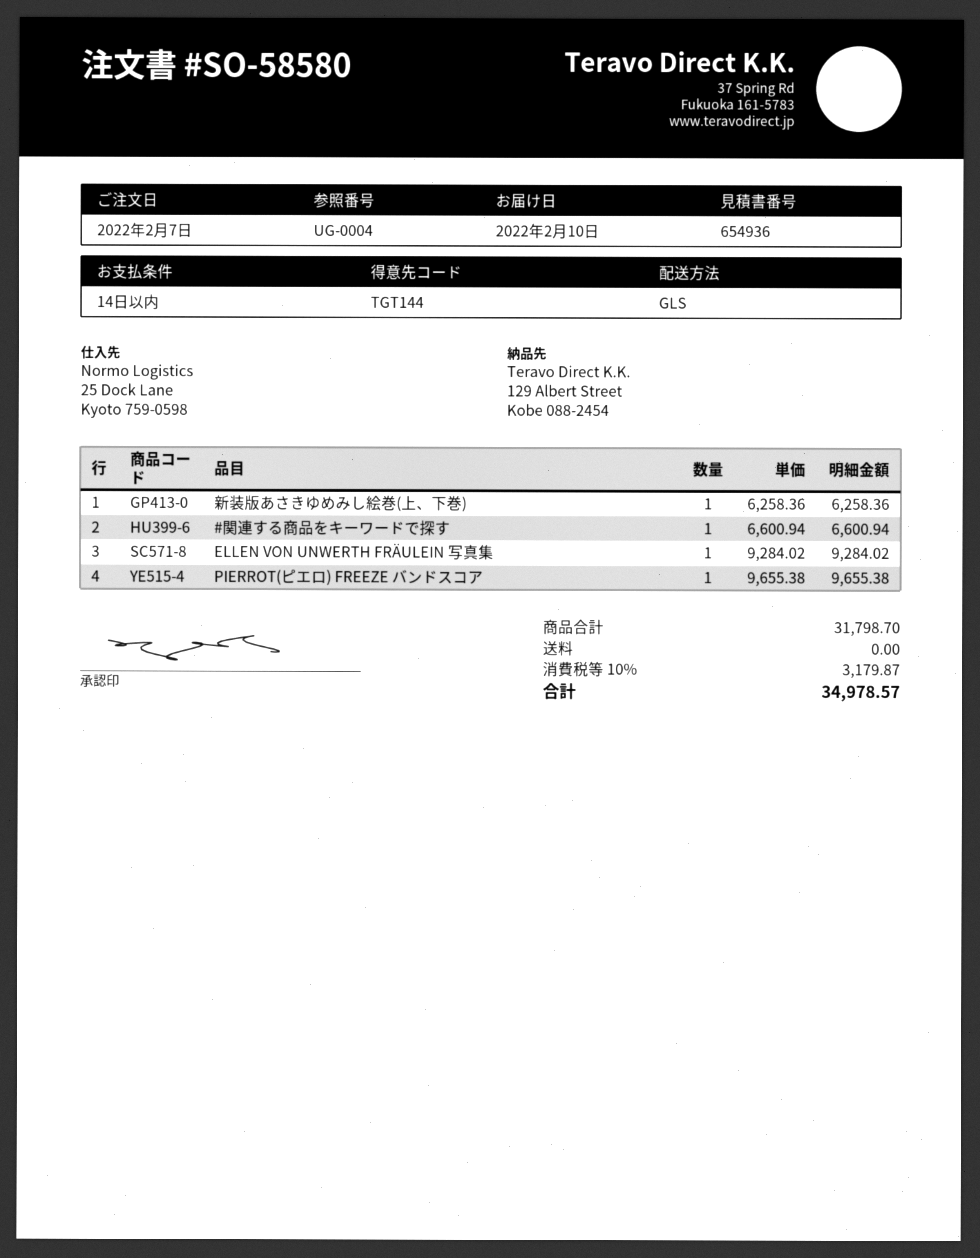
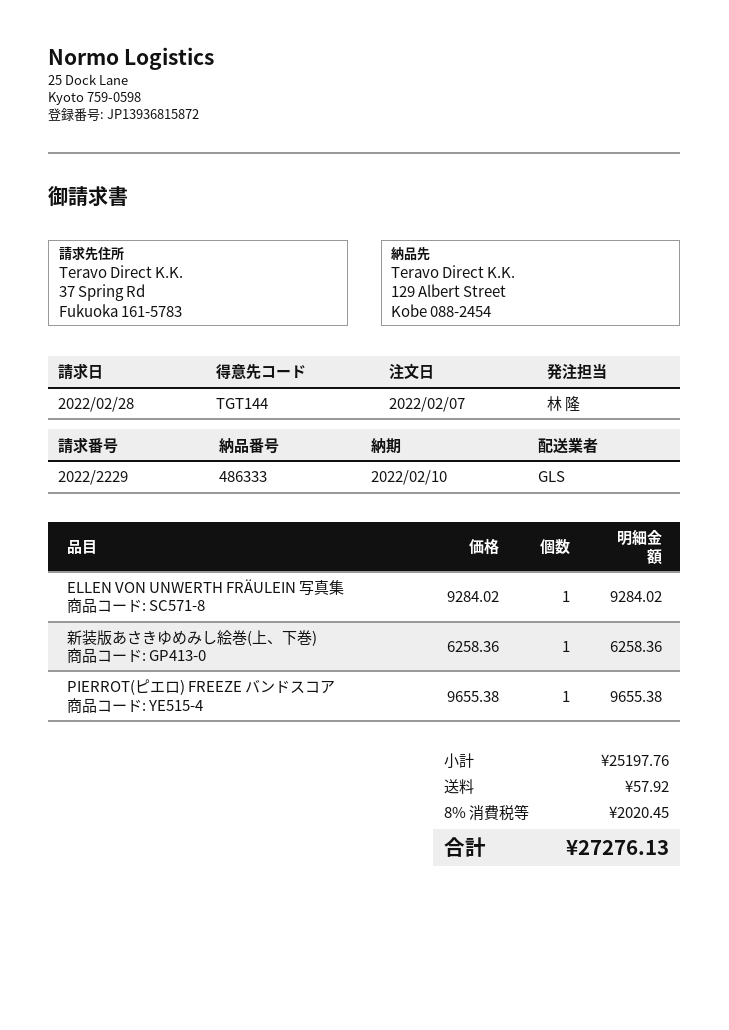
#関連する商品をキーワードで探す: 1 x 6600.94 = 6600.94 -> none
subtotal: 31798.70 -> 25197.76
shipping: 0.00 -> 57.92
tax: 10% = 3179.87 -> 8% = 2020.45
total: 34978.57 -> 27276.13

